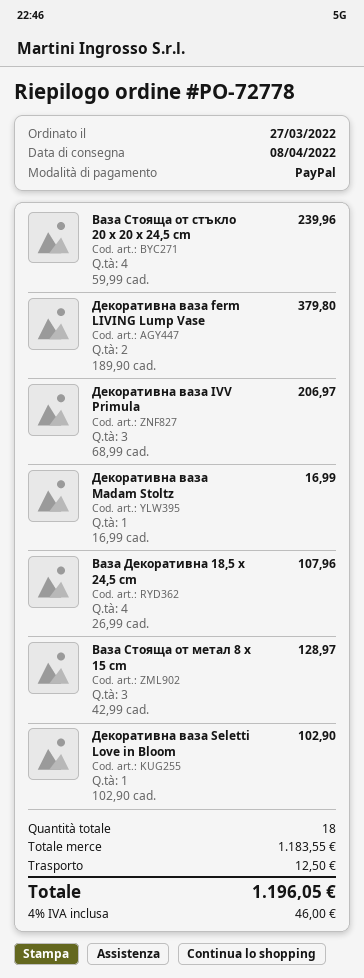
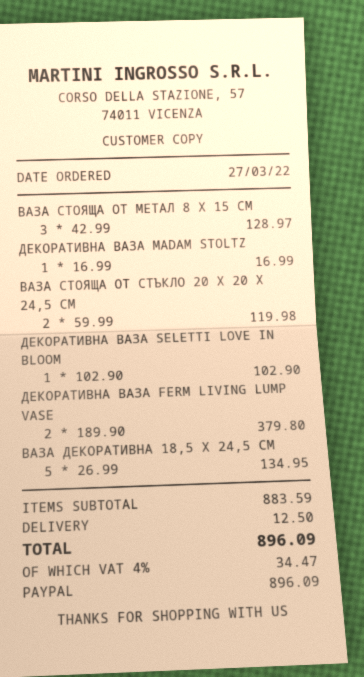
Ваза Стояща от стъкло 20 x 20 x 24,5 cm: 4 x 59.99 = 239.96 -> 2 x 59.99 = 119.98
Декоративна ваза IVV Primula: 3 x 68.99 = 206.97 -> none
Ваза Декоративна 18,5 x 24,5 cm: 4 x 26.99 = 107.96 -> 5 x 26.99 = 134.95
subtotal: 1183.55 -> 883.59
tax: 4% = 46.00 -> 4% = 34.47
total: 1196.05 -> 896.09

